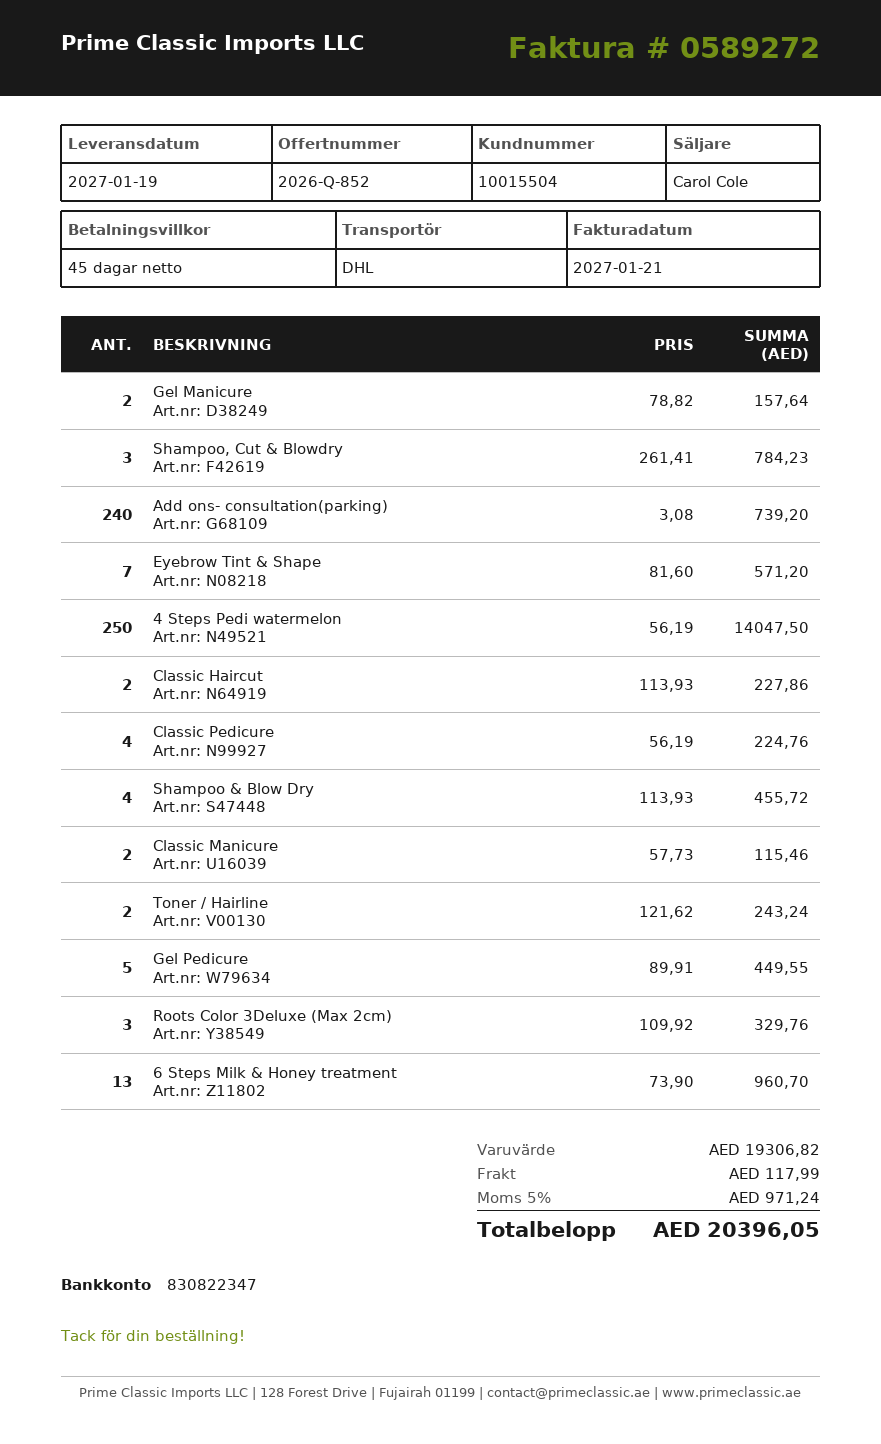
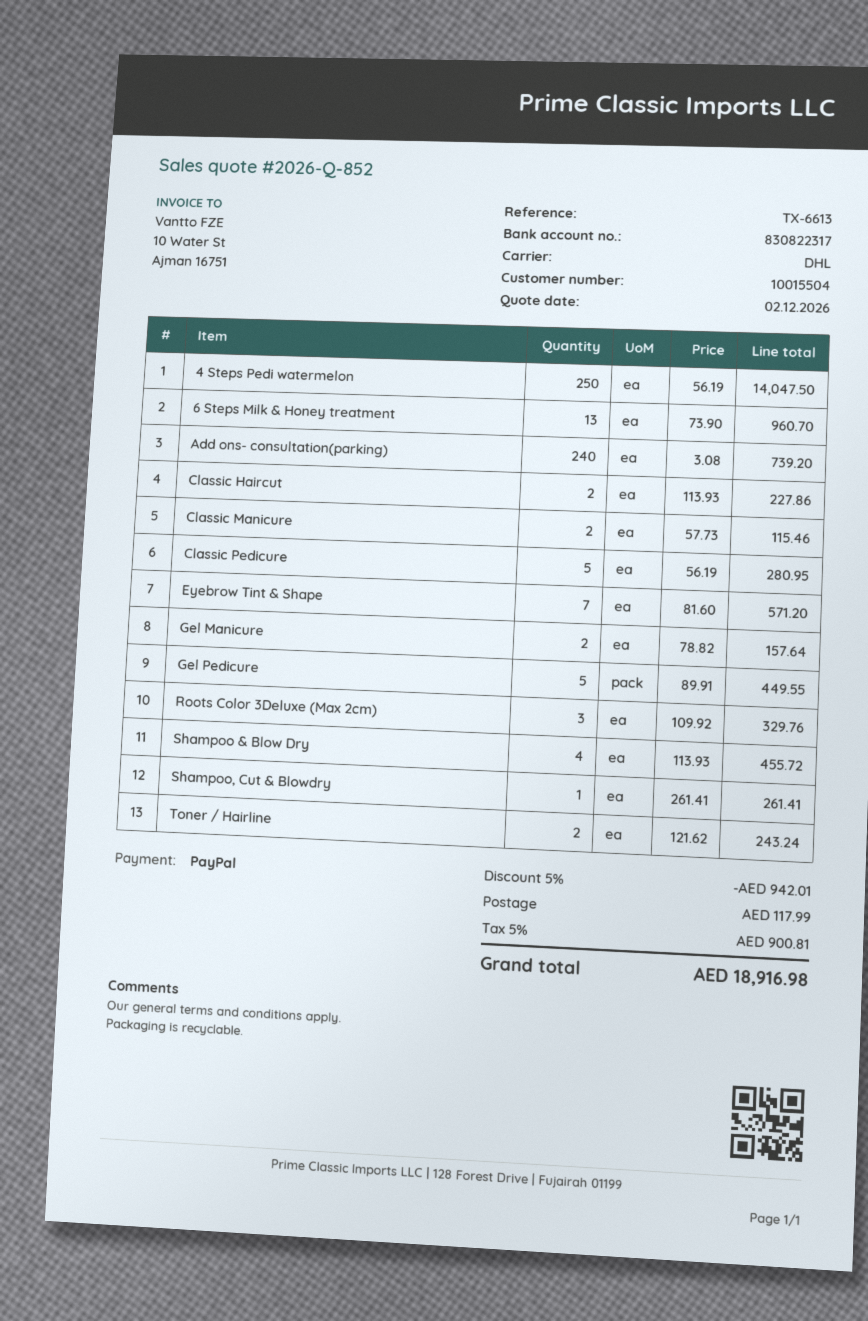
bank account: 830822347 -> 830822317
Shampoo, Cut & Blowdry: 3 x 261.41 = 784.23 -> 1 x 261.41 = 261.41
Classic Pedicure: 4 x 56.19 = 224.76 -> 5 x 56.19 = 280.95
discount: none -> 5% = 942.01
tax: 5% = 971.24 -> 5% = 900.81
total: 20396.05 -> 18916.98

